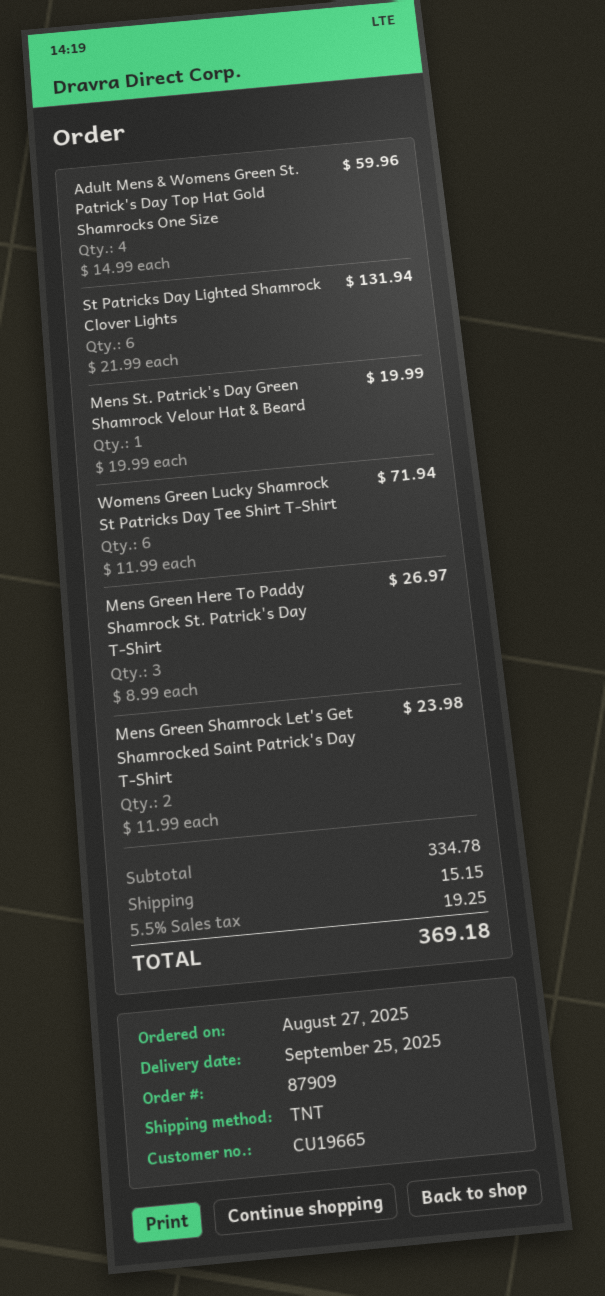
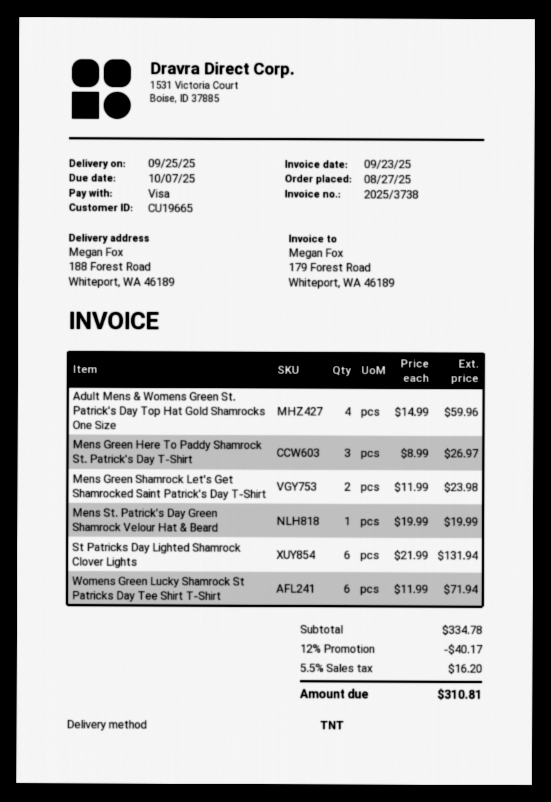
discount: none -> 12% = 40.17
shipping: 15.15 -> none
tax: 5.5% = 19.25 -> 5.5% = 16.20
total: 369.18 -> 310.81

